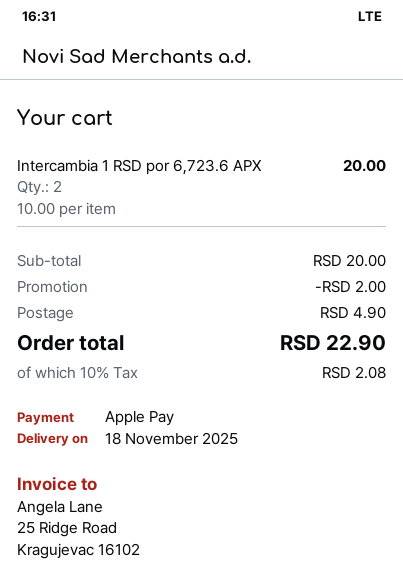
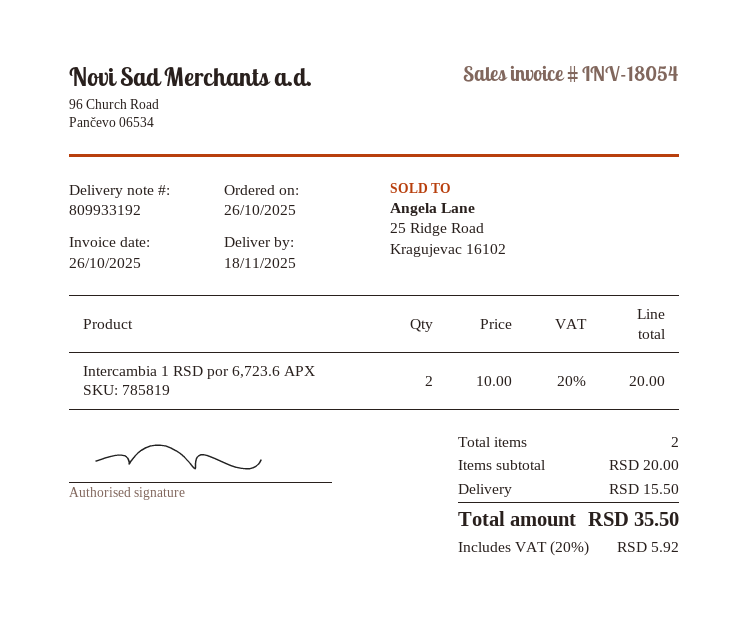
discount: 2.00 -> none
shipping: 4.90 -> 15.50
tax: 10% = 2.08 -> 20% = 5.92
total: 22.90 -> 35.50

